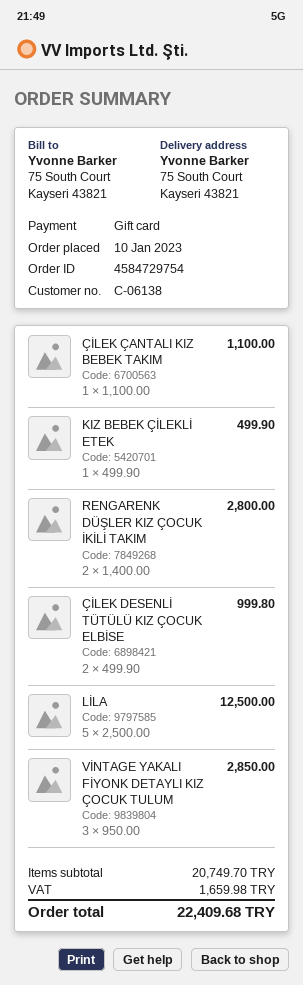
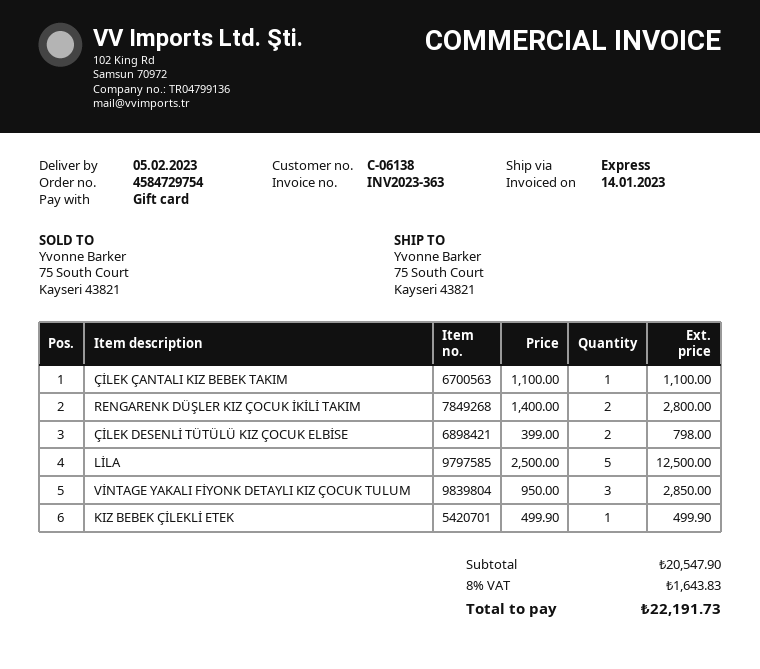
ÇİLEK DESENLİ TÜTÜLÜ KIZ ÇOCUK ELBİSE: 2 x 499.90 = 999.80 -> 2 x 399.00 = 798.00
subtotal: 20749.70 -> 20547.90
tax: 1659.98 -> 1643.83
total: 22409.68 -> 22191.73

